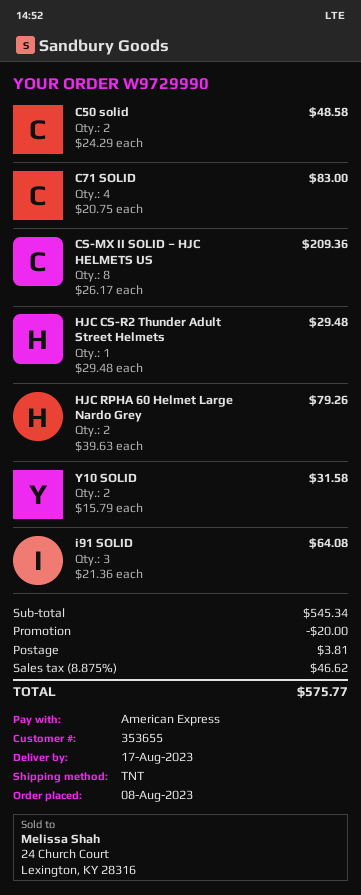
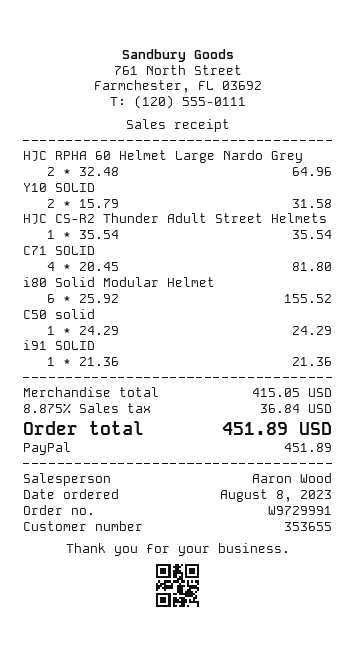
order number: W9729990 -> W9729991
payment method: American Express -> PayPal
C50 solid: 2 x 24.29 = 48.58 -> 1 x 24.29 = 24.29
C71 SOLID: 4 x 20.75 = 83.00 -> 4 x 20.45 = 81.80
CS-MX II SOLID – HJC HELMETS US: 8 x 26.17 = 209.36 -> none
HJC CS-R2 Thunder Adult Street Helmets: 1 x 29.48 = 29.48 -> 1 x 35.54 = 35.54
HJC RPHA 60 Helmet Large Nardo Grey: 2 x 39.63 = 79.26 -> 2 x 32.48 = 64.96
i91 SOLID: 3 x 21.36 = 64.08 -> 1 x 21.36 = 21.36
i80 Solid Modular Helmet: none -> 6 x 25.92 = 155.52
subtotal: 545.34 -> 415.05
discount: 20.00 -> none
shipping: 3.81 -> none
tax: 8.875% = 46.62 -> 8.875% = 36.84
total: 575.77 -> 451.89

